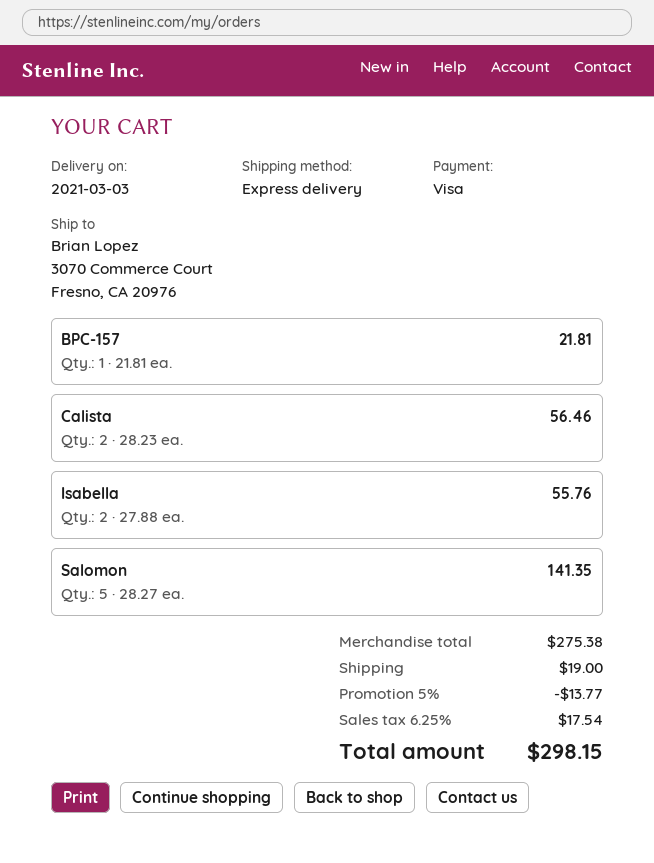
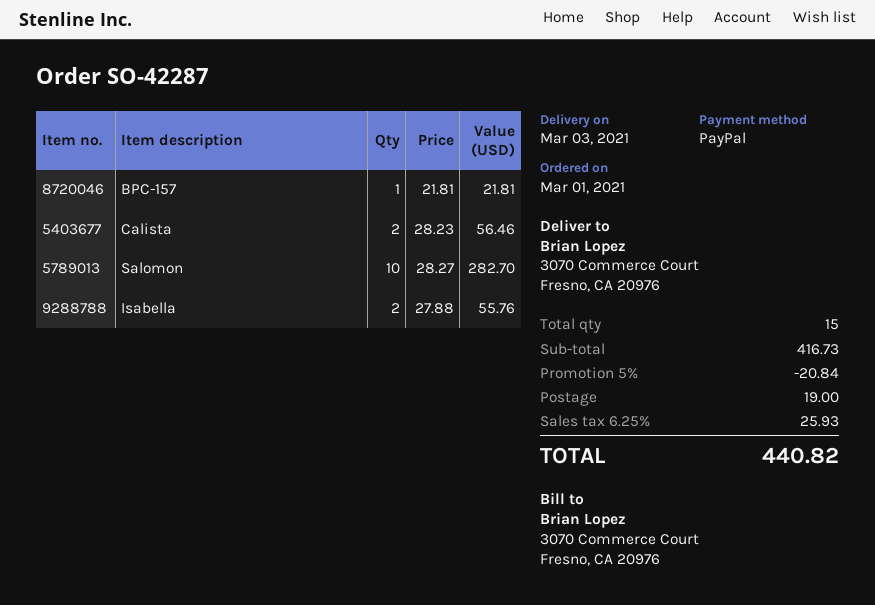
payment method: Visa -> PayPal
Salomon: 5 x 28.27 = 141.35 -> 10 x 28.27 = 282.70
subtotal: 275.38 -> 416.73
discount: 5% = 13.77 -> 5% = 20.84
tax: 6.25% = 17.54 -> 6.25% = 25.93
total: 298.15 -> 440.82

